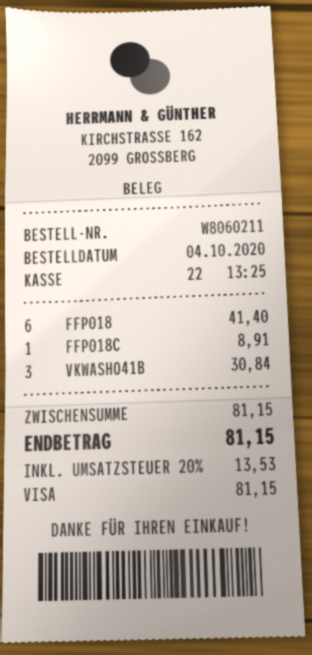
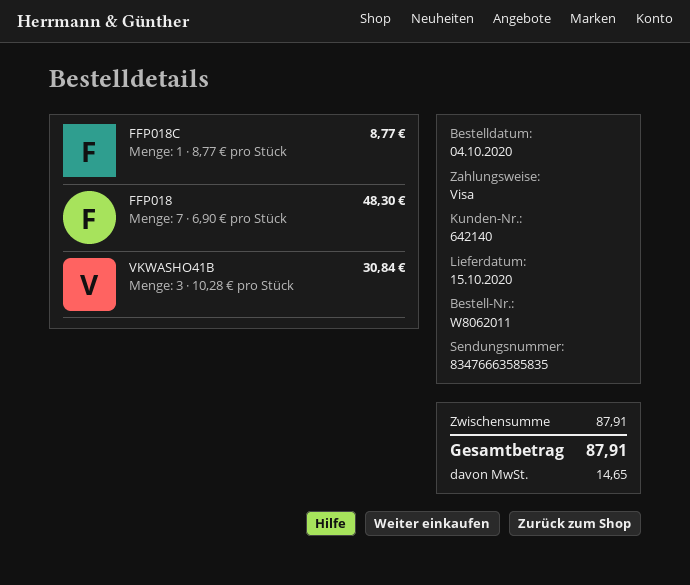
order number: W8060211 -> W8062011
FFP018: 6 for 41.40 -> 7 for 48.30
FFP018C: 1 for 8.91 -> 1 for 8.77
subtotal: 81.15 -> 87.91
tax: 13.53 -> 14.65
total: 81.15 -> 87.91

